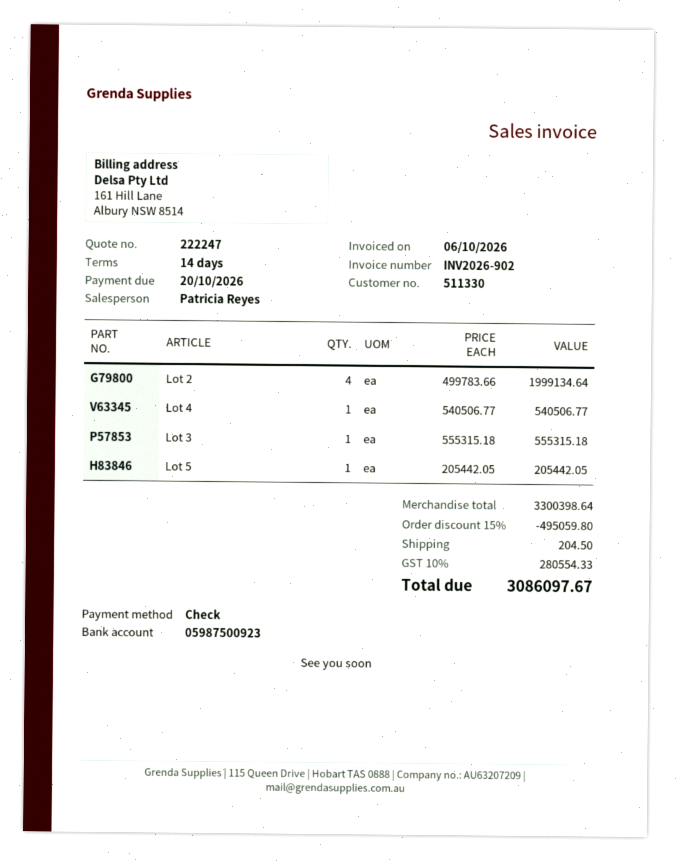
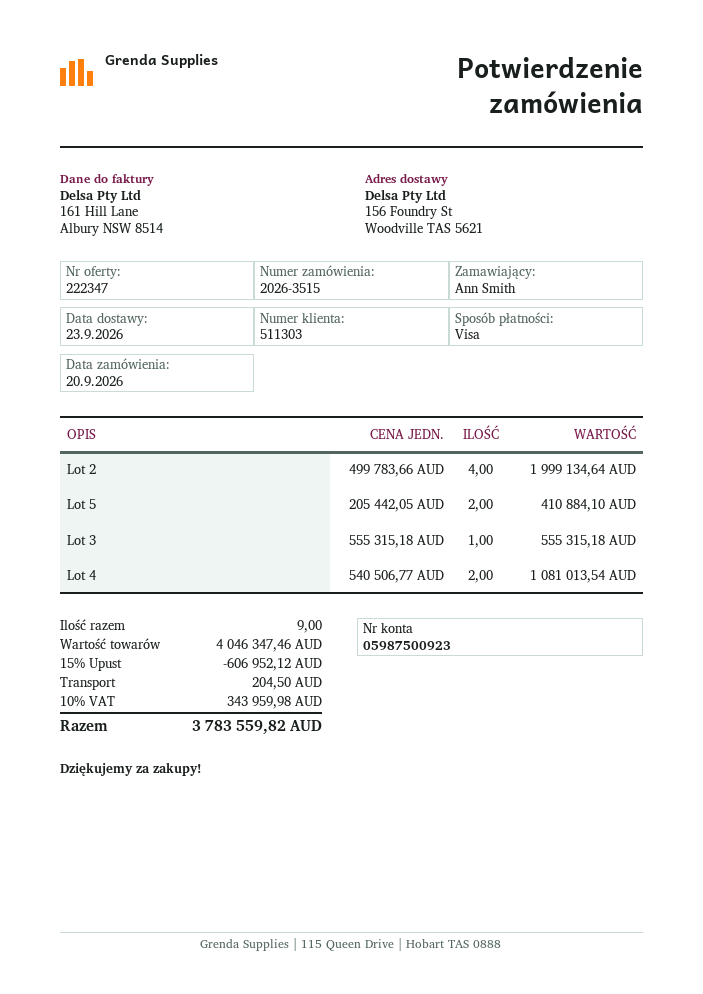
quote number: 222247 -> 222347
customer number: 511330 -> 511303
payment method: cheque -> Visa
Lot 4: 1 x 540506.77 = 540506.77 -> 2 x 540506.77 = 1081013.54
Lot 5: 1 x 205442.05 = 205442.05 -> 2 x 205442.05 = 410884.10
subtotal: 3300398.64 -> 4046347.46
discount: 15% = 495059.80 -> 15% = 606952.12
tax: 10% = 280554.33 -> 10% = 343959.98
total: 3086097.67 -> 3783559.82

